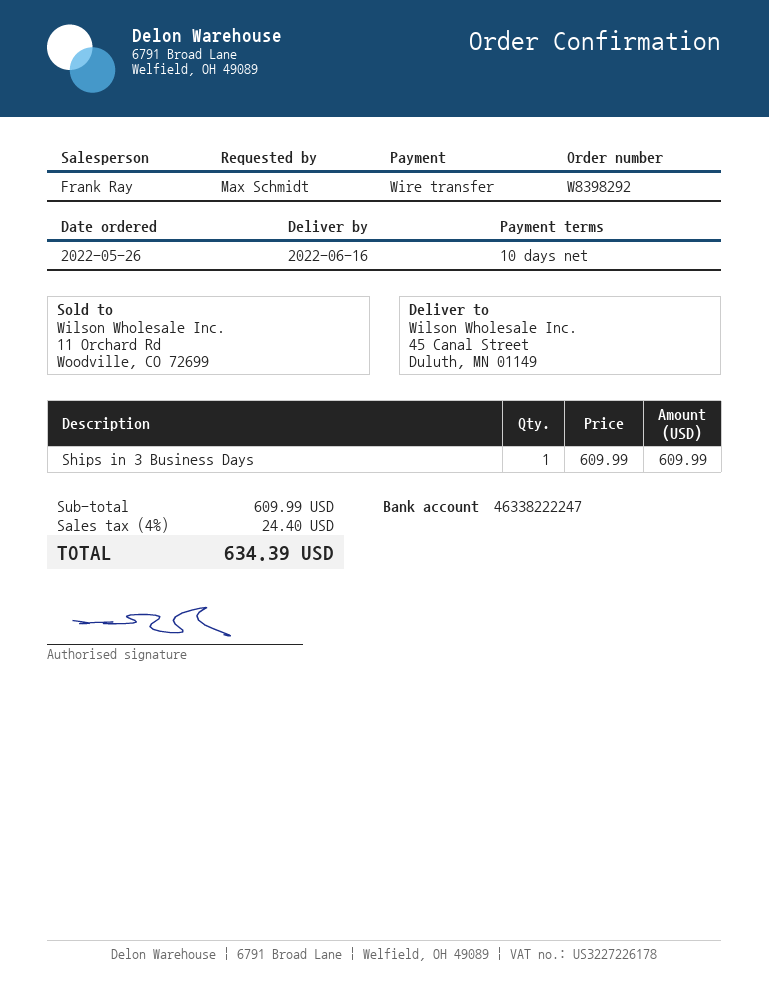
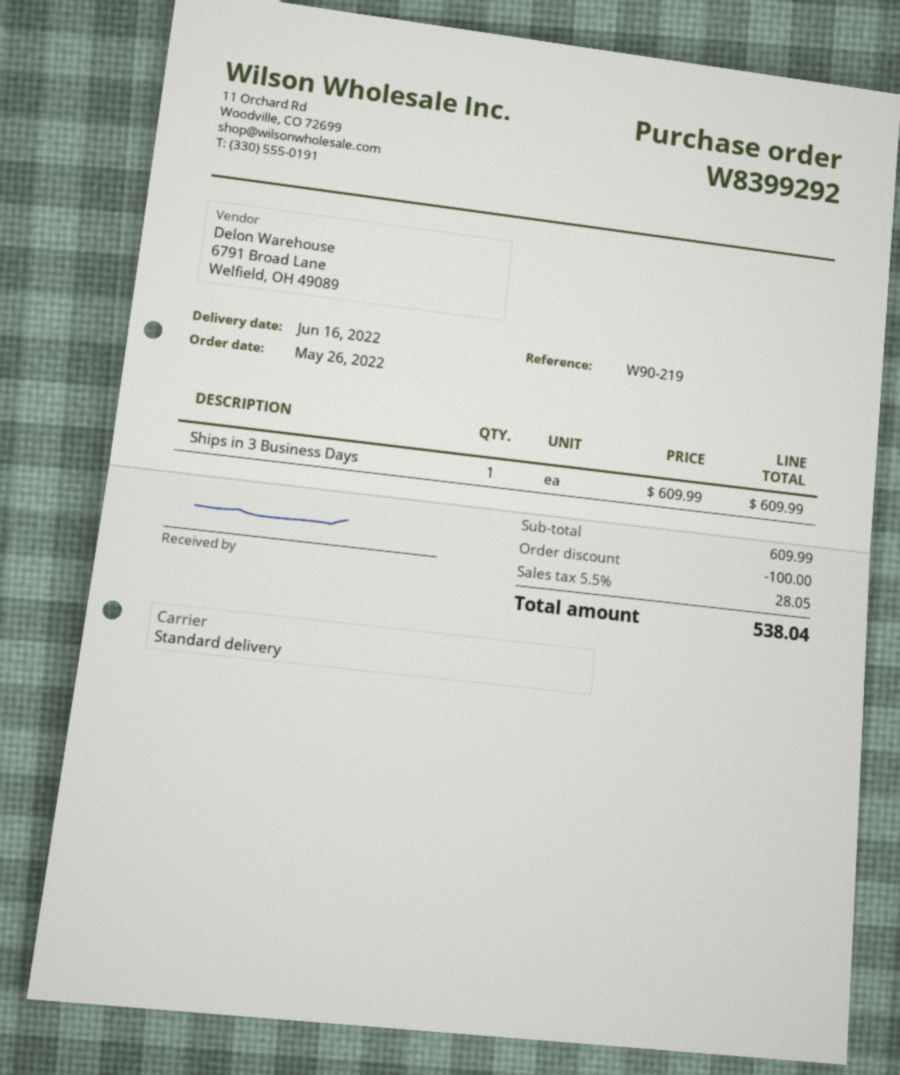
order number: W8398292 -> W8399292
discount: none -> 100.00
tax: 4% = 24.40 -> 5.5% = 28.05
total: 634.39 -> 538.04

